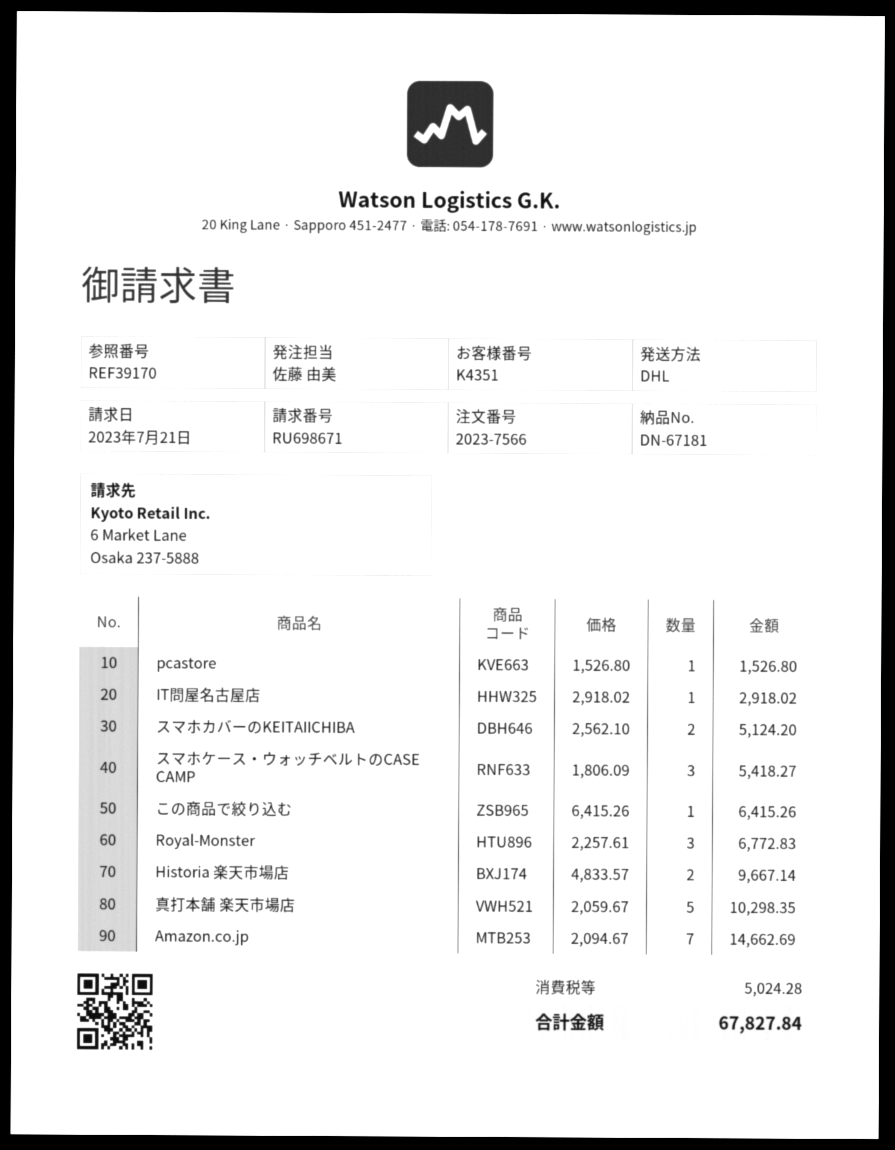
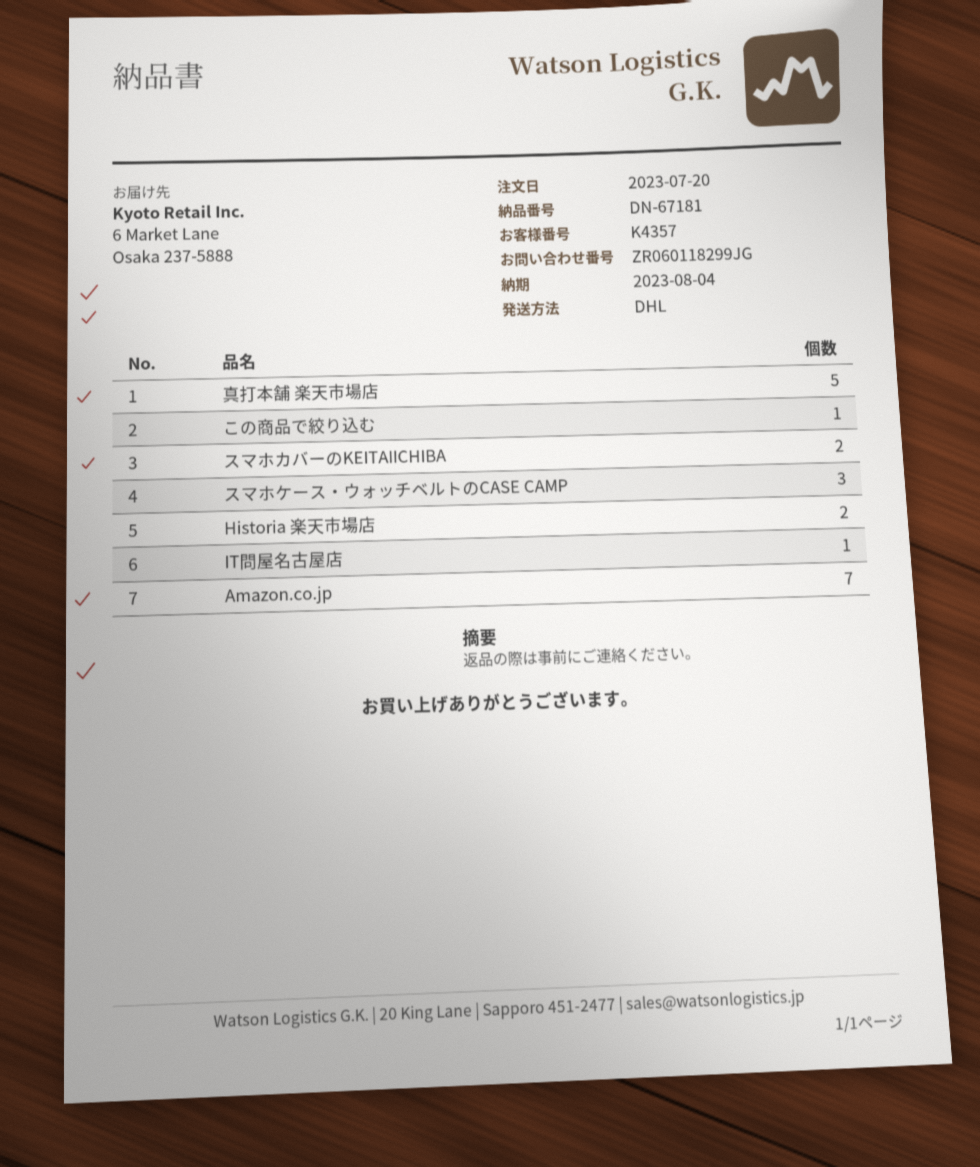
customer number: K4351 -> K4357
pcastore: 1 -> none
Royal-Monster: 3 -> none

